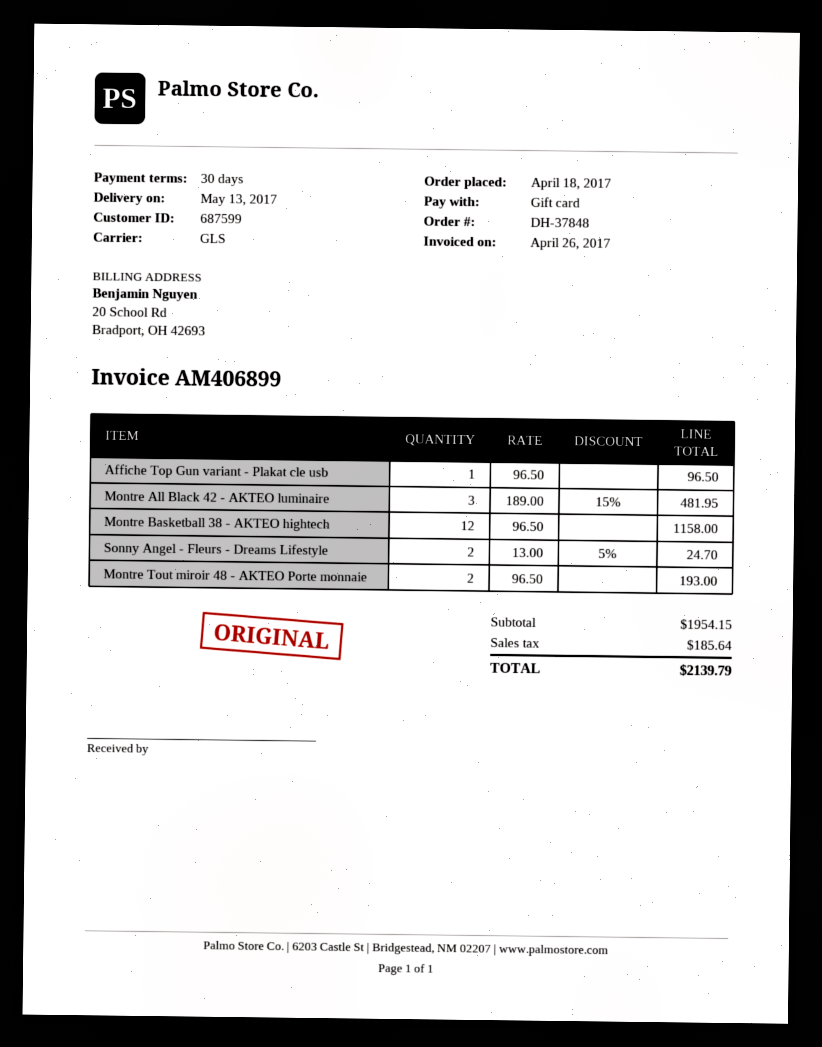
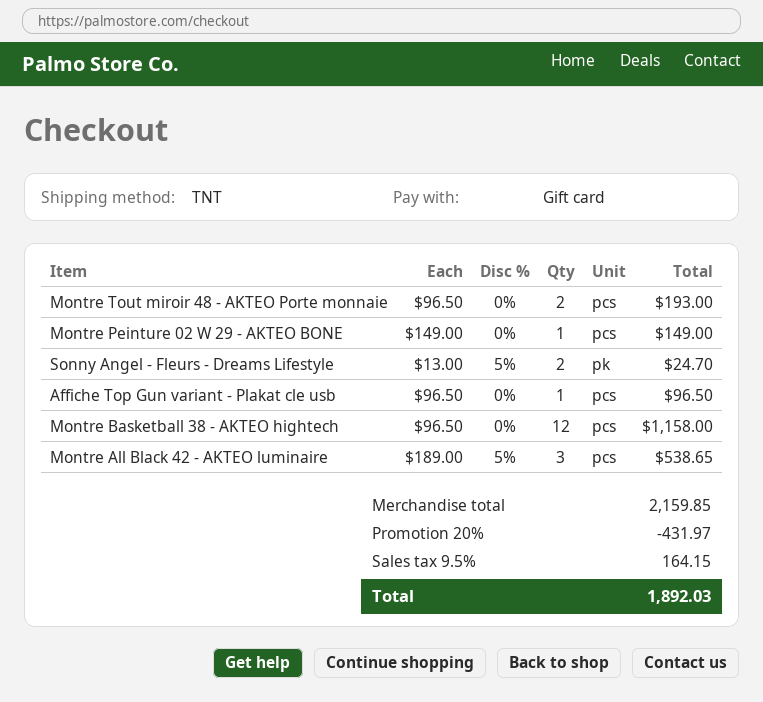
shipping method: GLS -> TNT
Montre All Black 42 - AKTEO luminaire: 3 x 189.00 - 15% = 481.95 -> 3 x 189.00 - 5% = 538.65
Montre Peinture 02 W 29 - AKTEO BONE: none -> 1 x 149.00 = 149.00
subtotal: 1954.15 -> 2159.85
discount: none -> 20% = 431.97
tax: 185.64 -> 164.15
total: 2139.79 -> 1892.03

